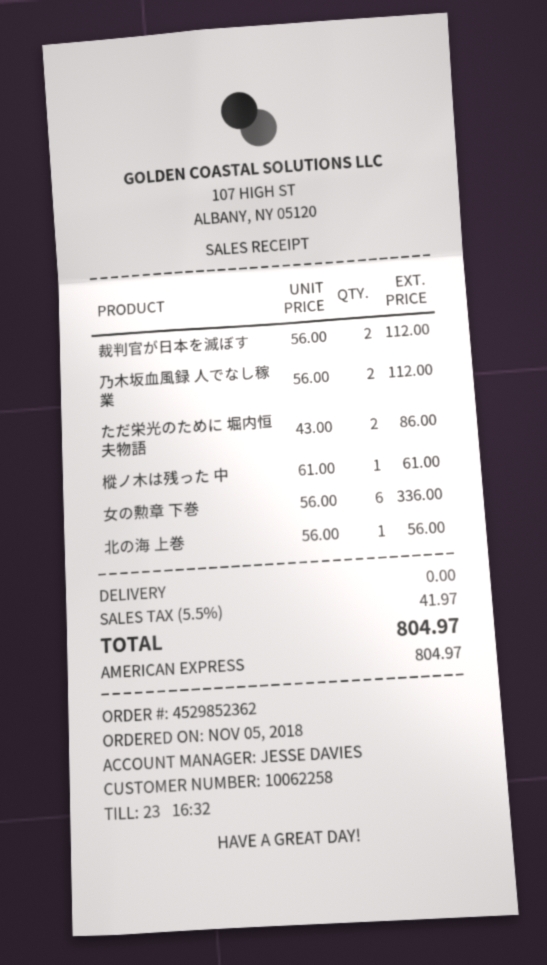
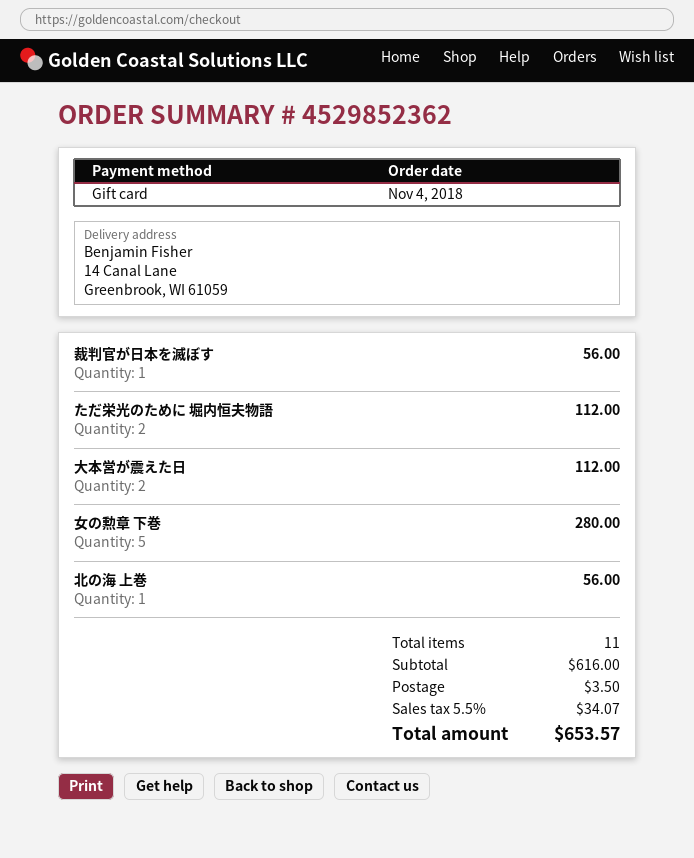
order date: 2018-11-05 -> 2018-11-04
payment method: American Express -> gift card
裁判官が日本を滅ぼす: 2 for 112.00 -> 1 for 56.00
乃木坂血風録 人でなし稼業: 2 for 112.00 -> none
ただ栄光のために 堀内恒夫物語: 2 for 86.00 -> 2 for 112.00
樅ノ木は残った 中: 1 for 61.00 -> none
女の勲章 下巻: 6 for 336.00 -> 5 for 280.00
大本営が震えた日: none -> 2 for 112.00
shipping: 0.00 -> 3.50
tax: 5.5% = 41.97 -> 5.5% = 34.07
total: 804.97 -> 653.57

